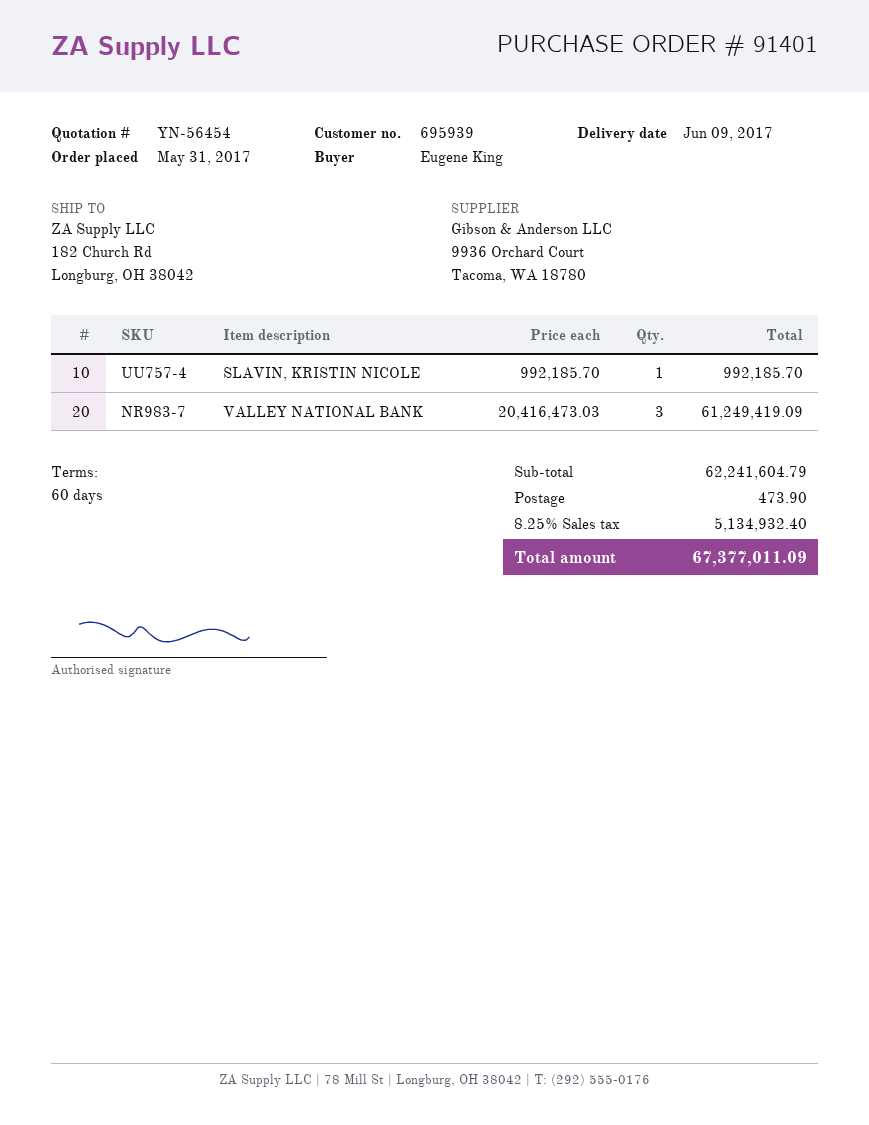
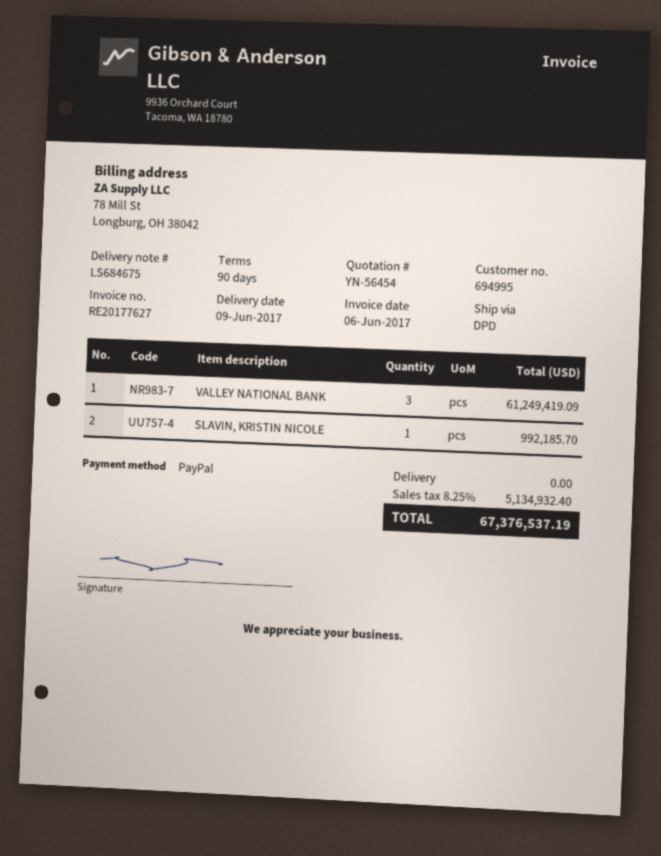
payment terms: 60 days -> 90 days
customer number: 695939 -> 694995
shipping: 473.90 -> 0.00
total: 67377011.09 -> 67376537.19

